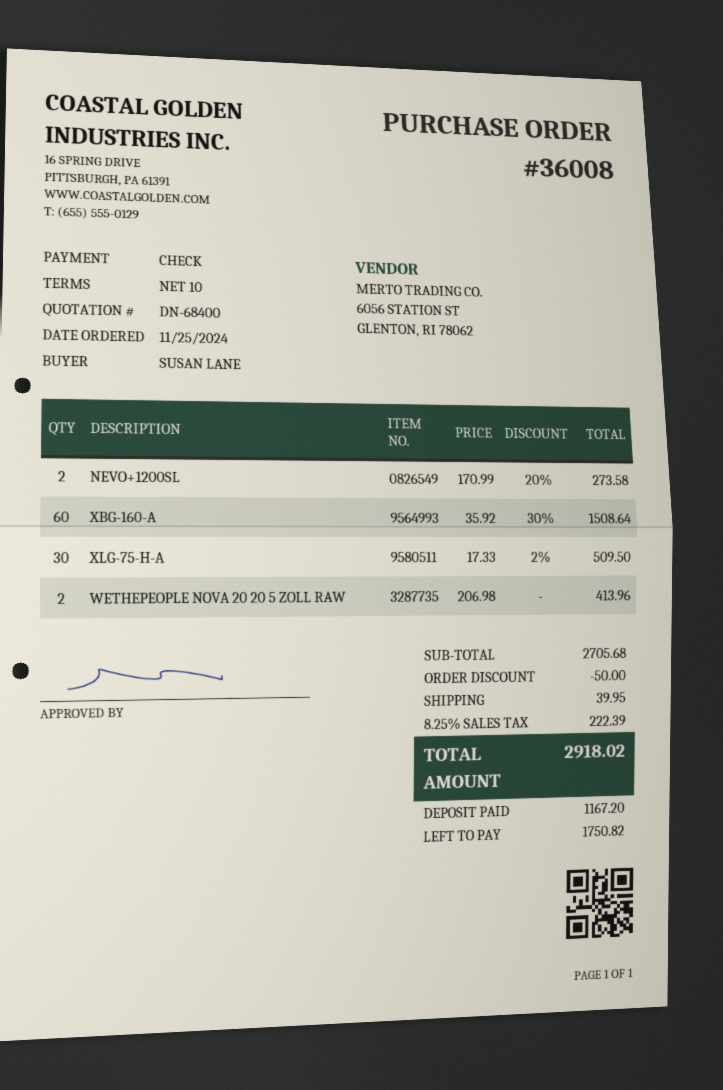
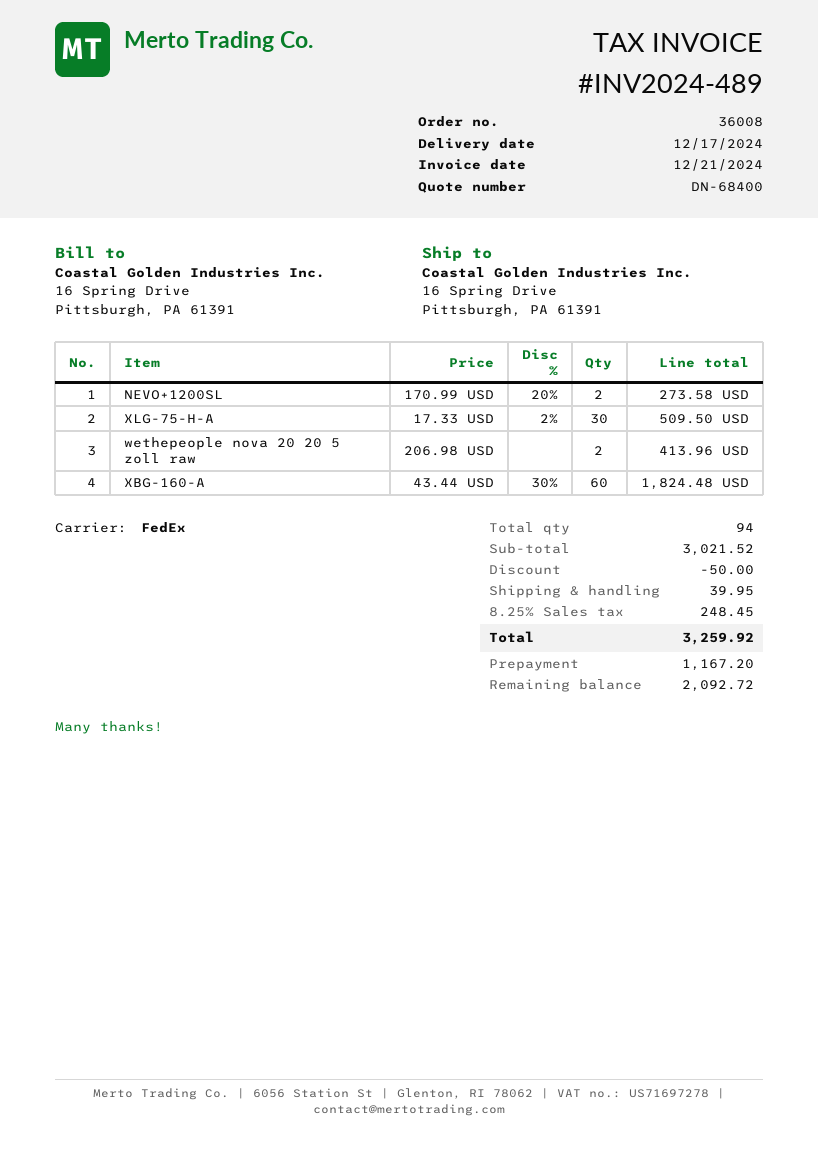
XBG-160-A: 60 x 35.92 - 30% = 1508.64 -> 60 x 43.44 - 30% = 1824.48
subtotal: 2705.68 -> 3021.52
tax: 8.25% = 222.39 -> 8.25% = 248.45
total: 2918.02 -> 3259.92
balance: 1750.82 -> 2092.72

